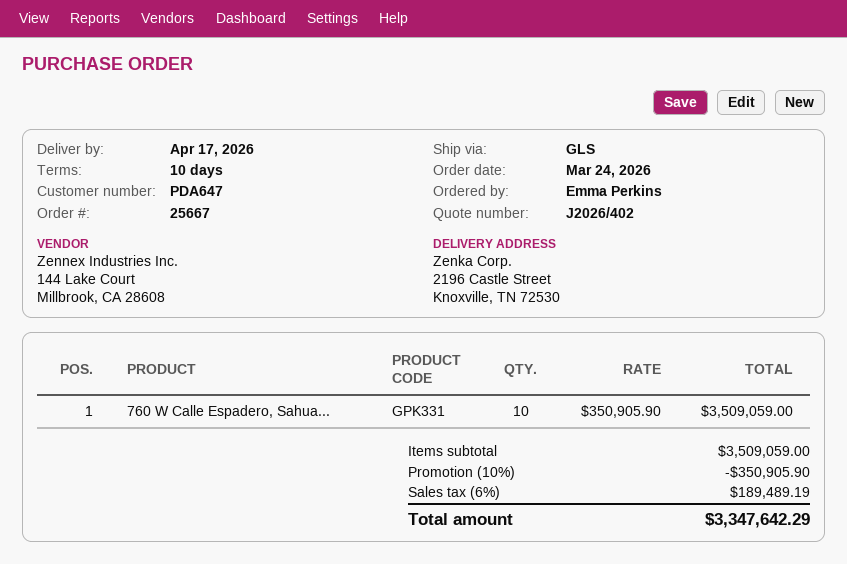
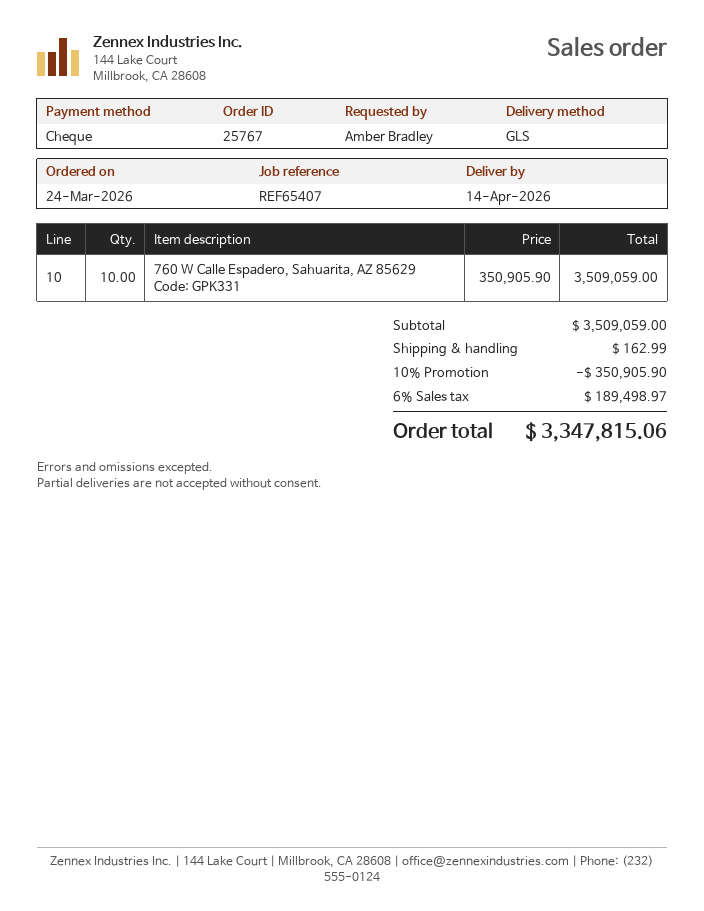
order number: 25667 -> 25767
delivery date: 2026-04-17 -> 2026-04-14
ordered by: Emma Perkins -> Amber Bradley
shipping: none -> 162.99
tax: 6% = 189489.19 -> 6% = 189498.97
total: 3347642.29 -> 3347815.06

